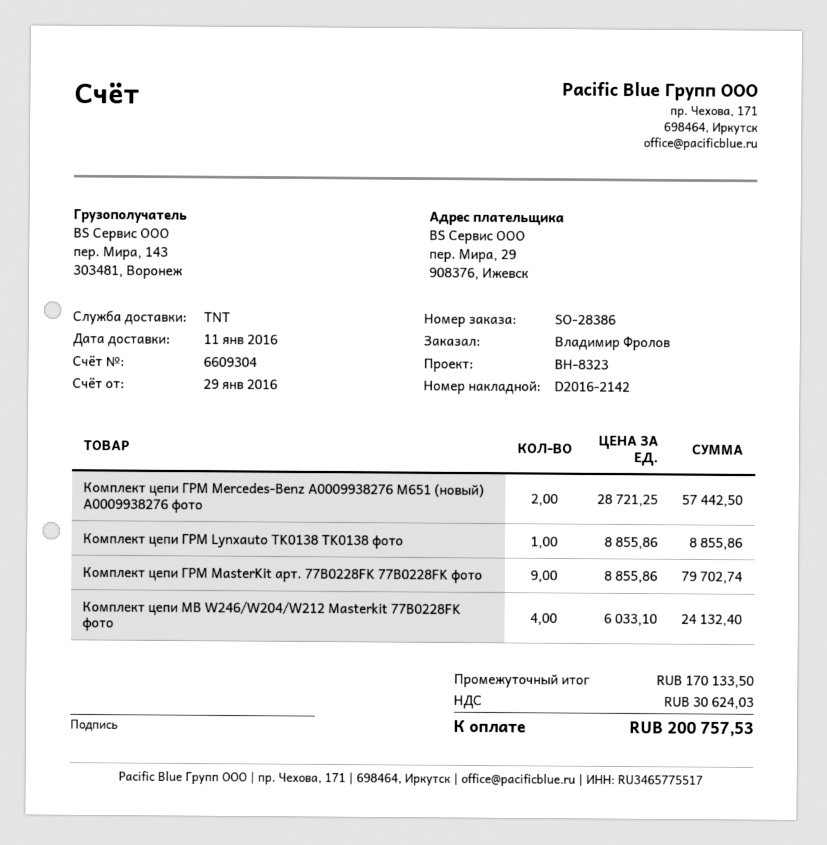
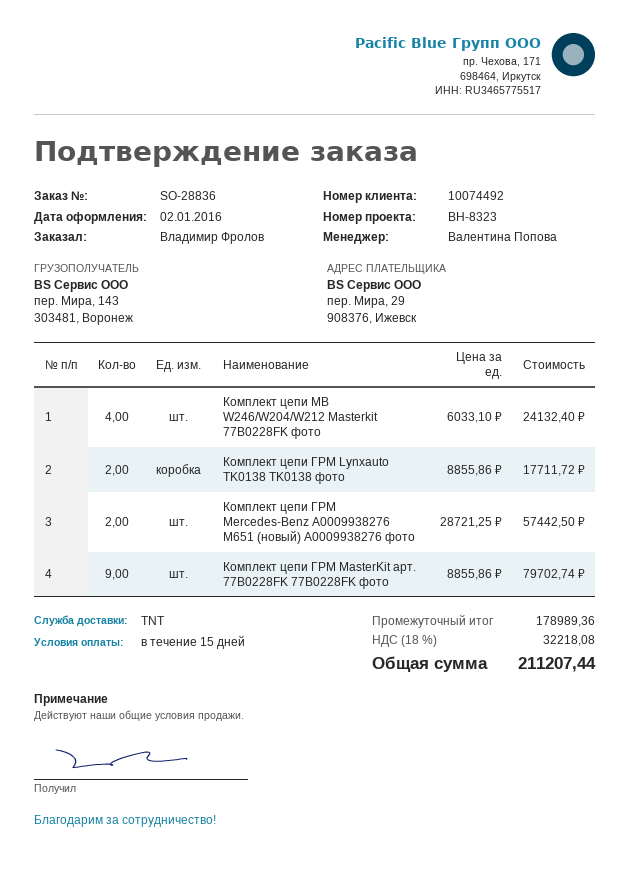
order number: SO-28386 -> SO-28836
Комплект цепи ГРМ Lynxauto TK0138 TK0138 фото: 1 x 8855.86 = 8855.86 -> 2 x 8855.86 = 17711.72
subtotal: 170133.50 -> 178989.36
tax: 30624.03 -> 32218.08
total: 200757.53 -> 211207.44

